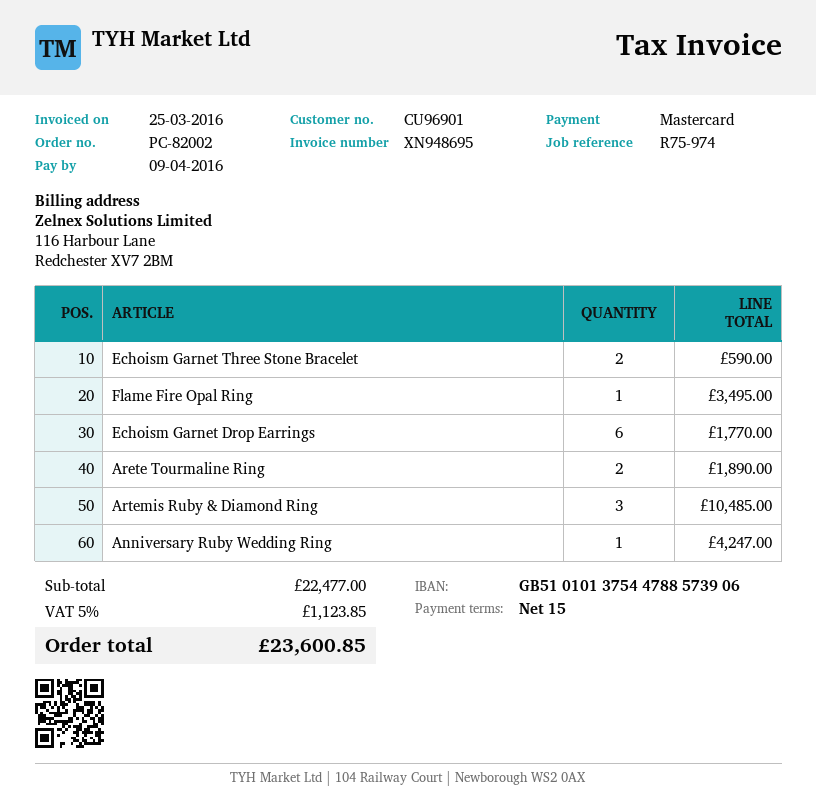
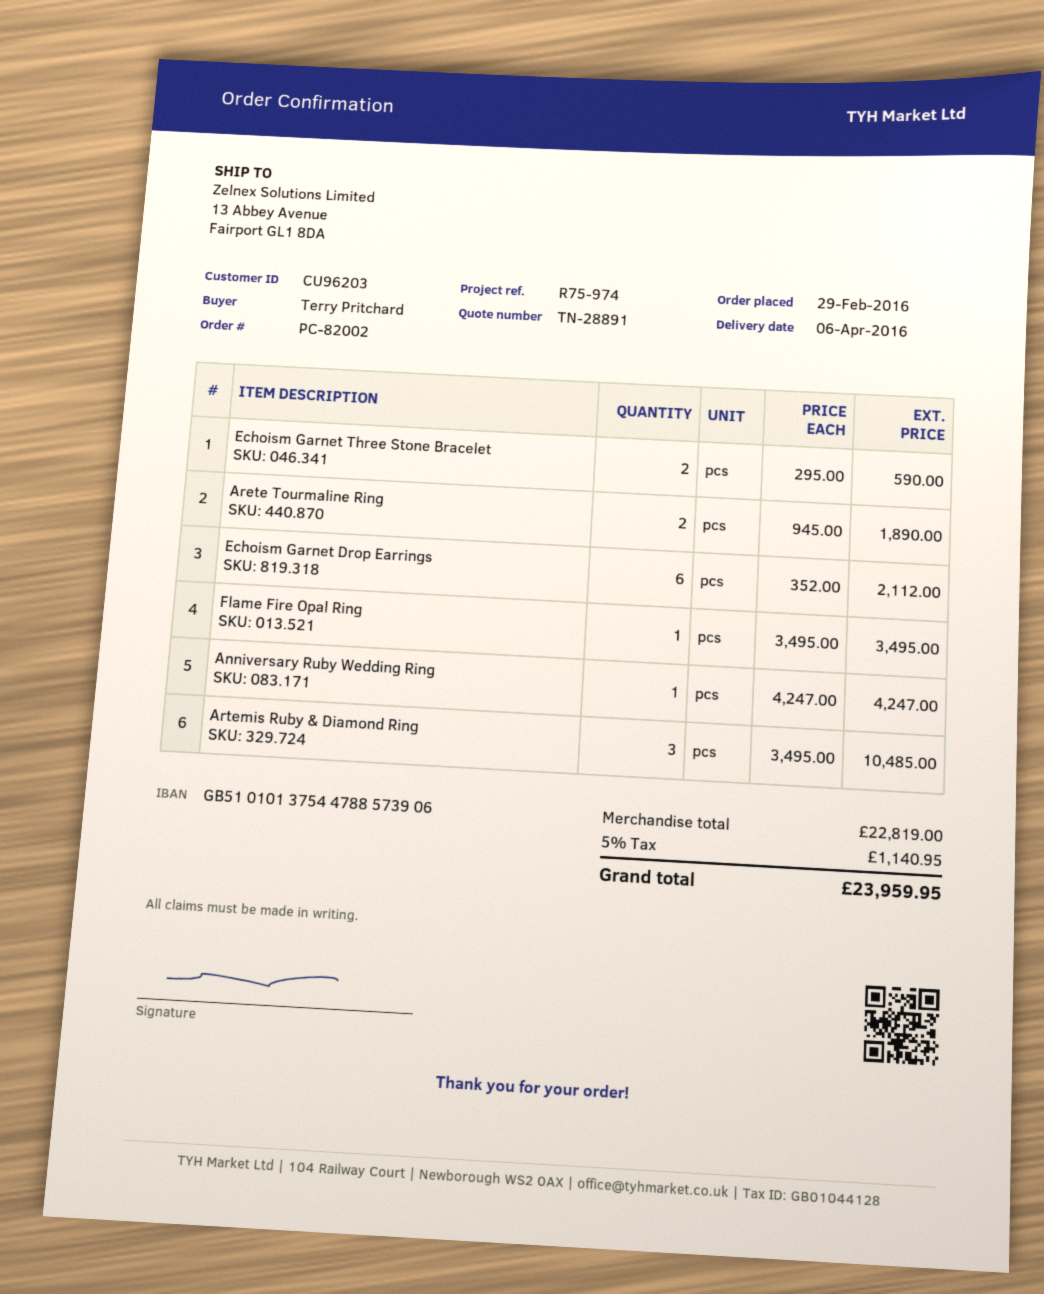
customer number: CU96901 -> CU96203
Echoism Garnet Drop Earrings: 6 for 1770.00 -> 6 for 2112.00
subtotal: 22477.00 -> 22819.00
tax: 5% = 1123.85 -> 5% = 1140.95
total: 23600.85 -> 23959.95

